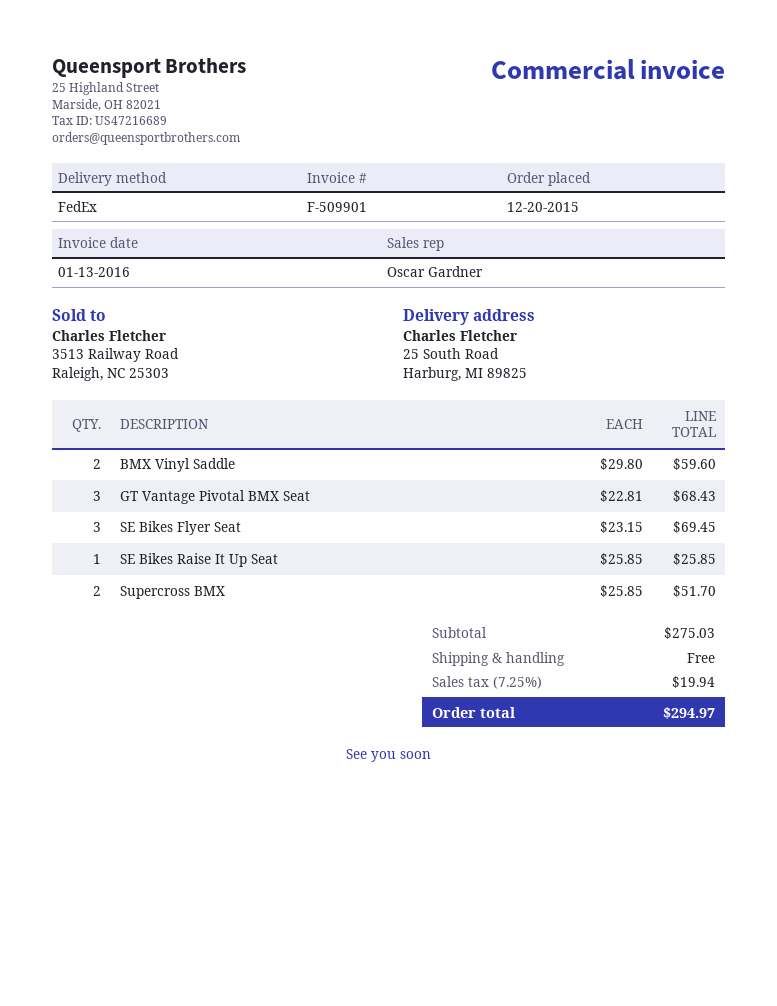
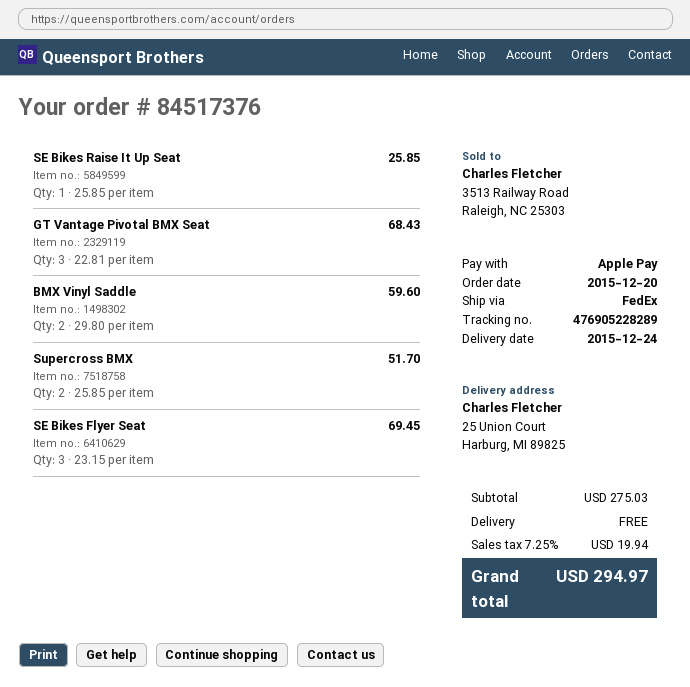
ship to: 25 South Road, Harburg, MI 89825 -> 25 Union Court, Harburg, MI 89825

